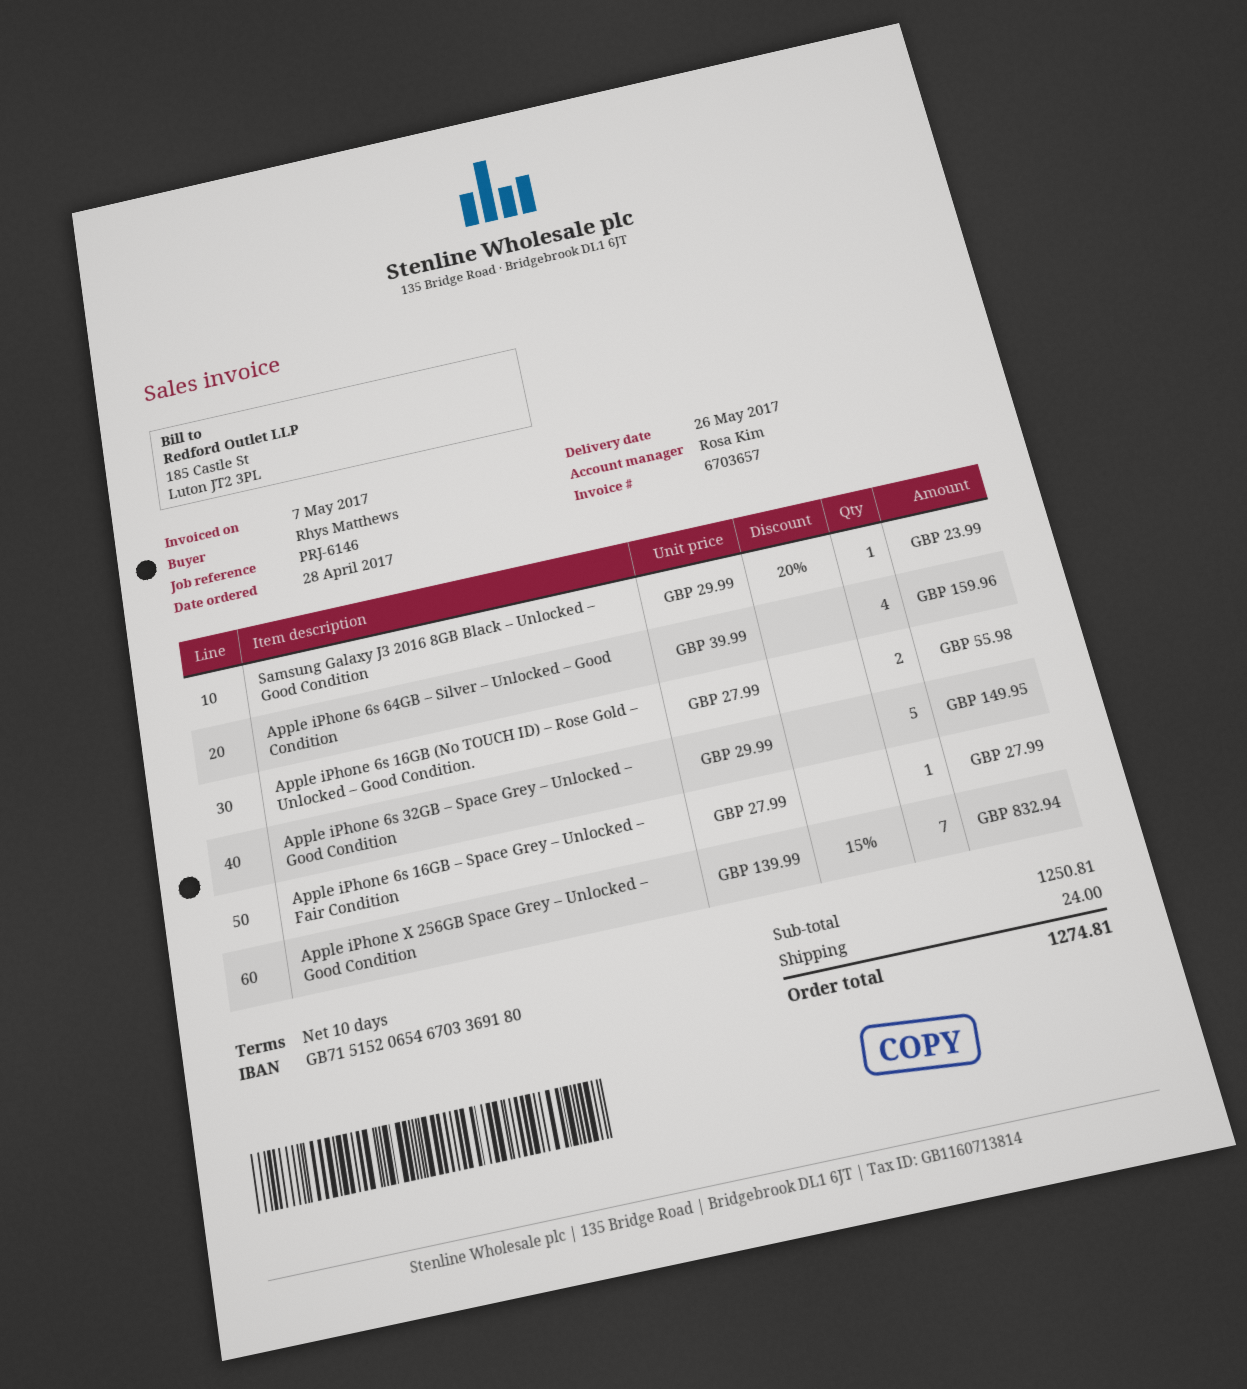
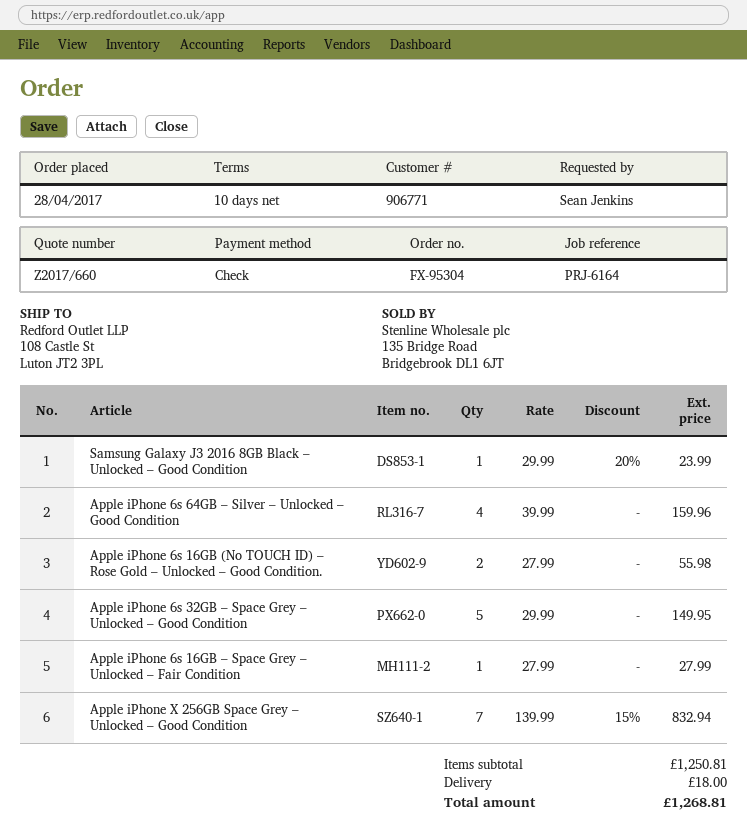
reference: PRJ-6146 -> PRJ-6164
ordered by: Rhys Matthews -> Sean Jenkins
shipping: 24.00 -> 18.00
total: 1274.81 -> 1268.81

